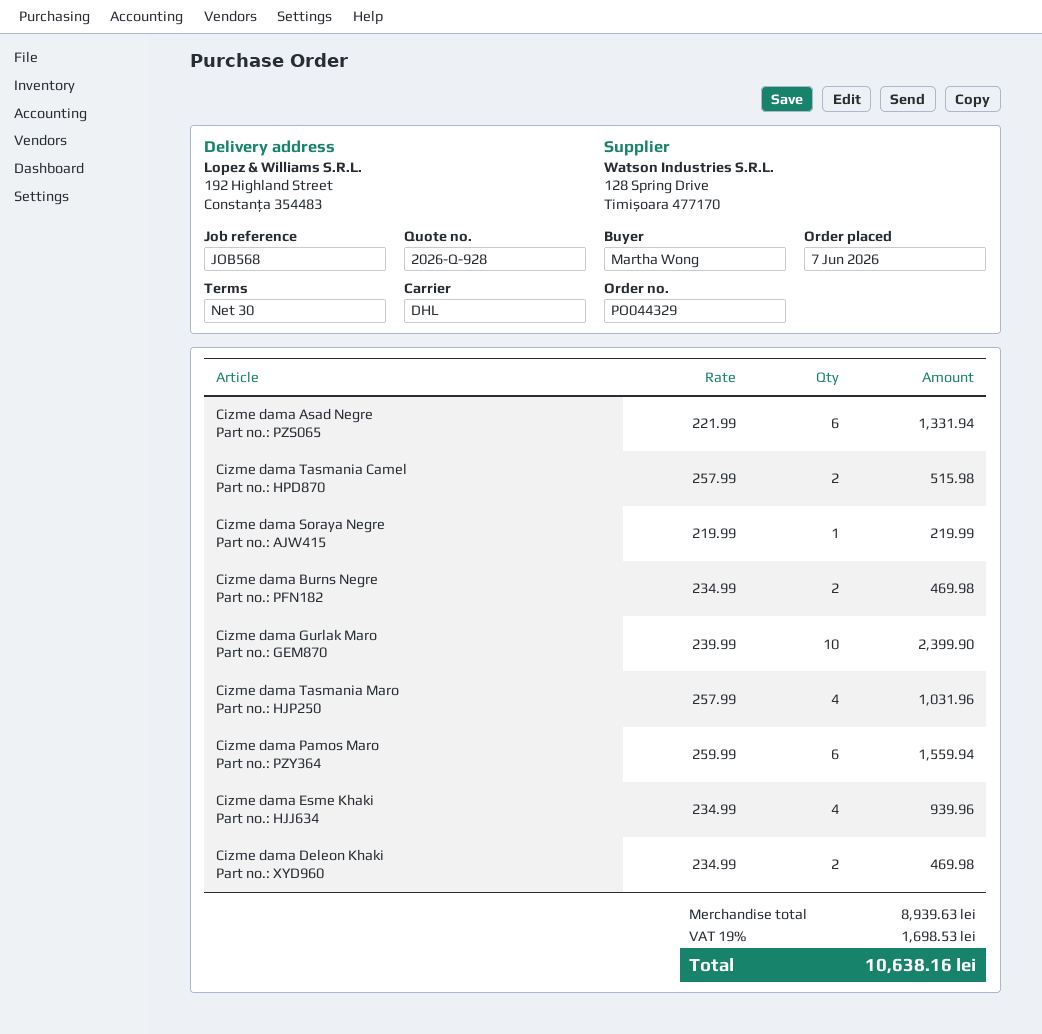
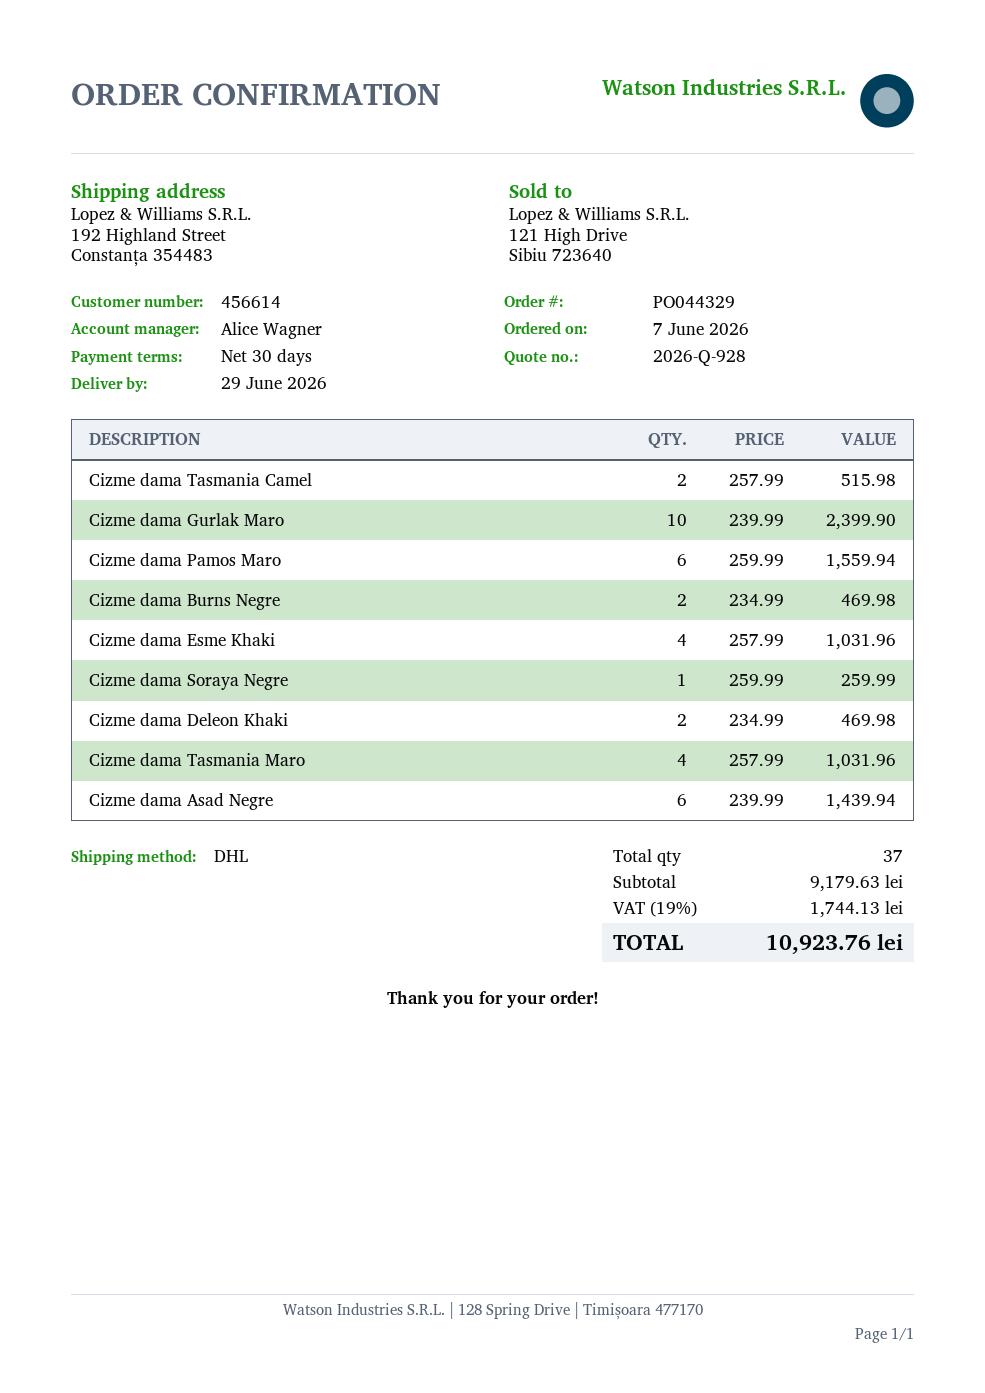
Cizme dama Asad Negre: 6 x 221.99 = 1331.94 -> 6 x 239.99 = 1439.94
Cizme dama Soraya Negre: 1 x 219.99 = 219.99 -> 1 x 259.99 = 259.99
Cizme dama Esme Khaki: 4 x 234.99 = 939.96 -> 4 x 257.99 = 1031.96
subtotal: 8939.63 -> 9179.63
tax: 19% = 1698.53 -> 19% = 1744.13
total: 10638.16 -> 10923.76

